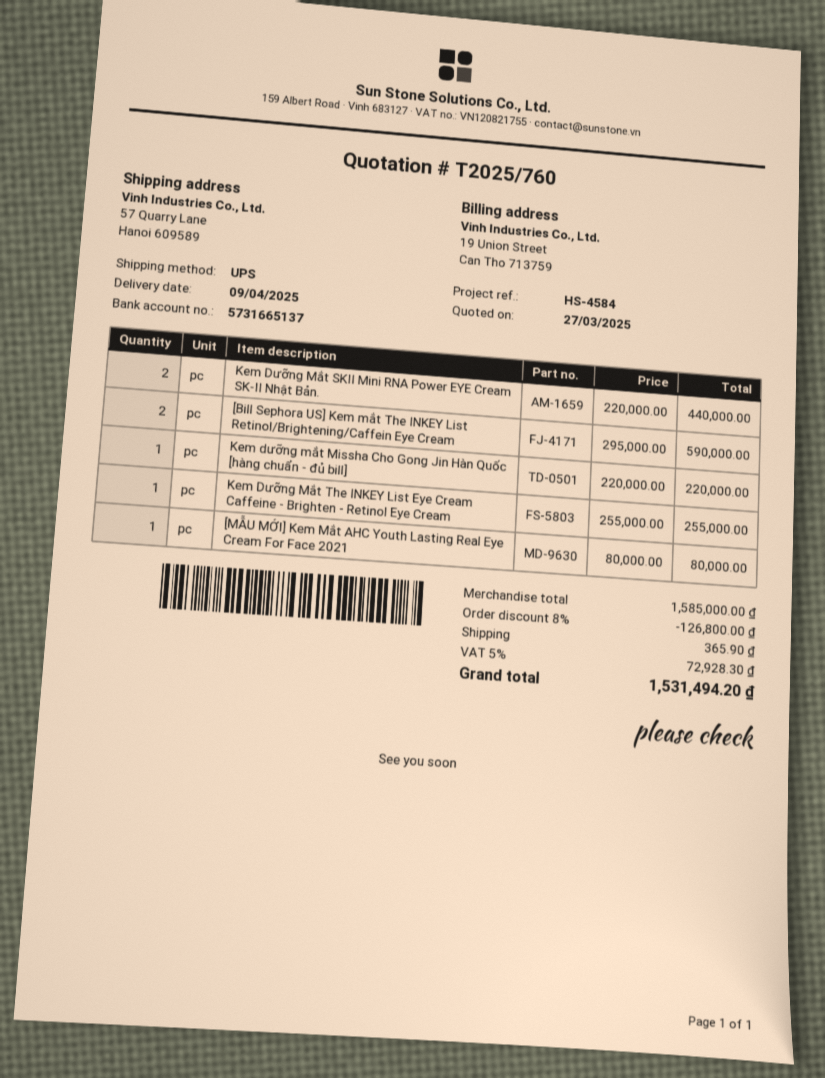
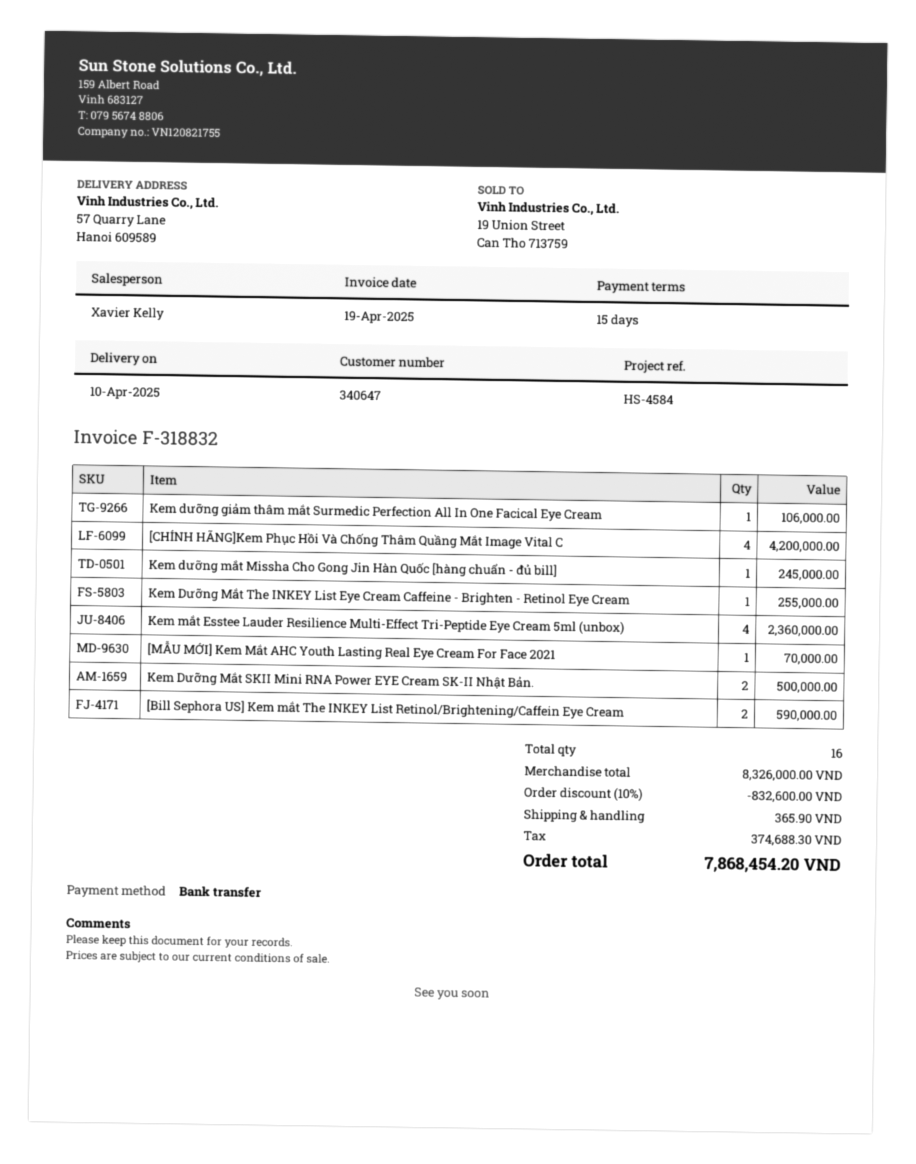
delivery date: 2025-04-09 -> 2025-04-10
Kem Dưỡng Mắt SKII Mini RNA Power EYE Cream SK-II Nhật Bản.: 2 for 440000.00 -> 2 for 500000.00
Kem dưỡng mắt Missha Cho Gong Jin Hàn Quốc [hàng chuẩn - đủ bill]: 1 for 220000.00 -> 1 for 245000.00
[MẪU MỚI] Kem Mắt AHC Youth Lasting Real Eye Cream For Face 2021: 1 for 80000.00 -> 1 for 70000.00
Kem dưỡng giảm thâm mắt Surmedic Perfection All In One Facical Eye Cream: none -> 1 for 106000.00
[CHÍNH HÃNG]Kem Phục Hồi Và Chống Thâm Quầng Mắt Image Vital C: none -> 4 for 4200000.00
Kem mắt Esstee Lauder Resilience Multi-Effect Tri-Peptide Eye Cream 5ml (unbox): none -> 4 for 2360000.00
subtotal: 1585000.00 -> 8326000.00
discount: 8% = 126800.00 -> 10% = 832600.00
tax: 72928.30 -> 374688.30
total: 1531494.20 -> 7868454.20

